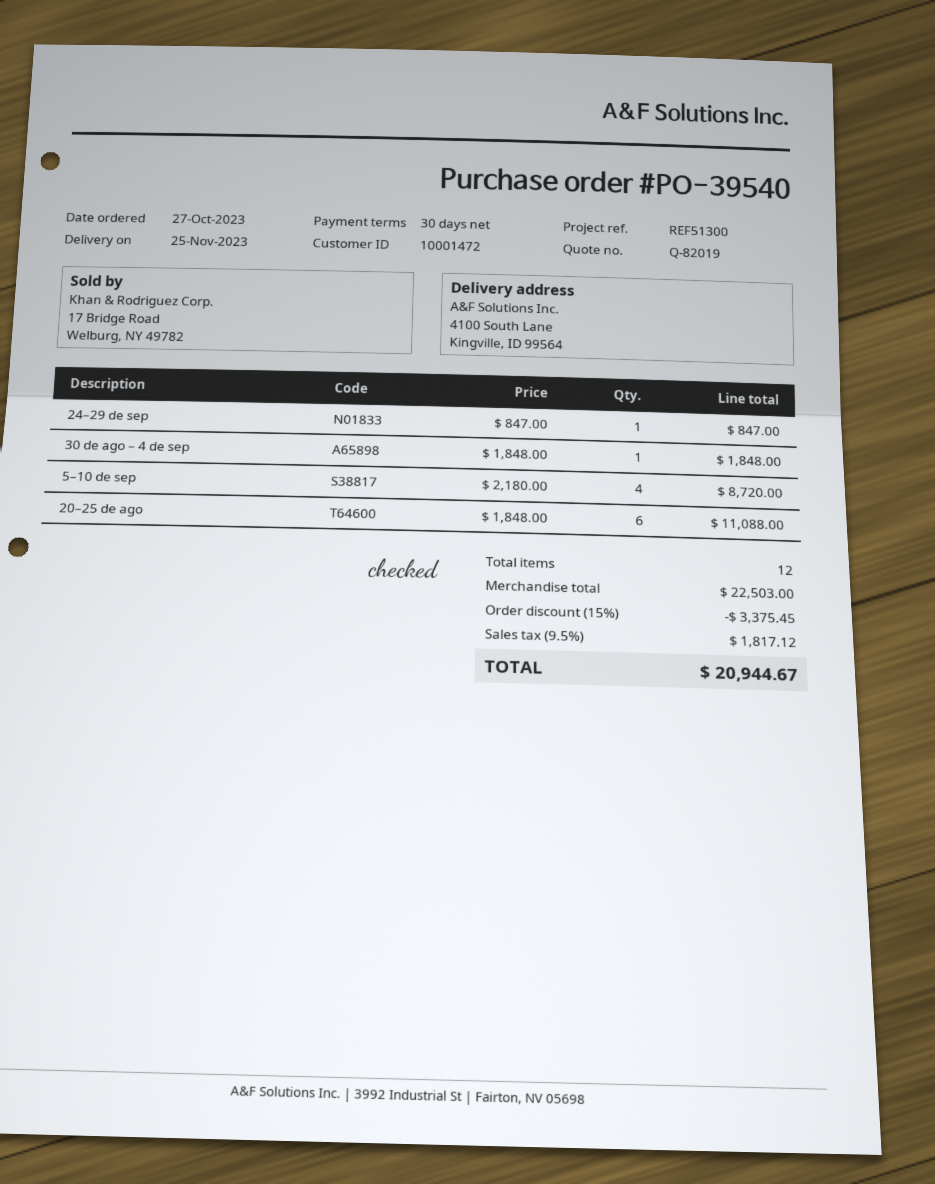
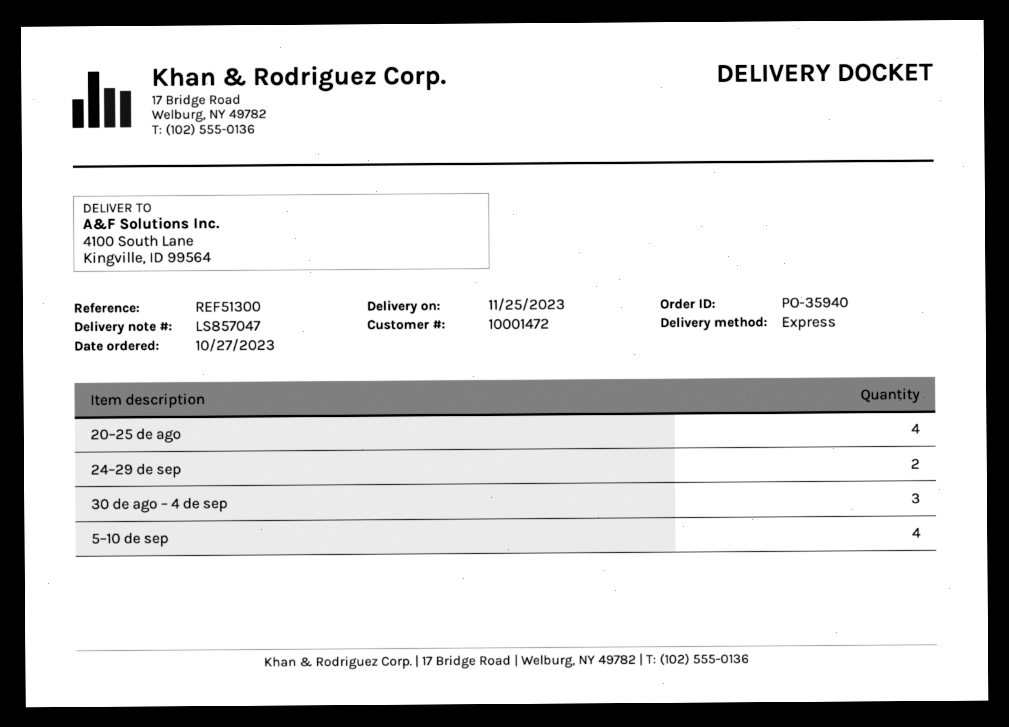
order number: PO-39540 -> PO-35940
24–29 de sep: 1 -> 2
30 de ago – 4 de sep: 1 -> 3
20–25 de ago: 6 -> 4

